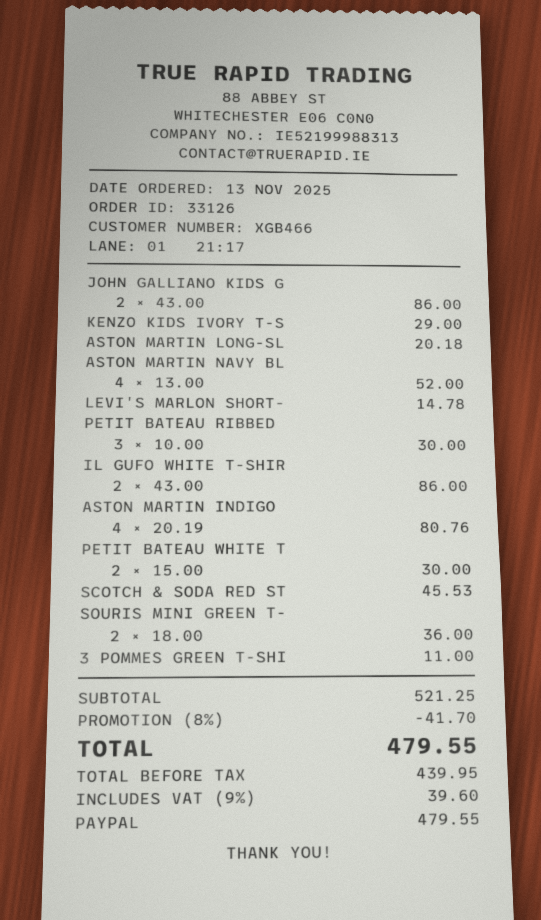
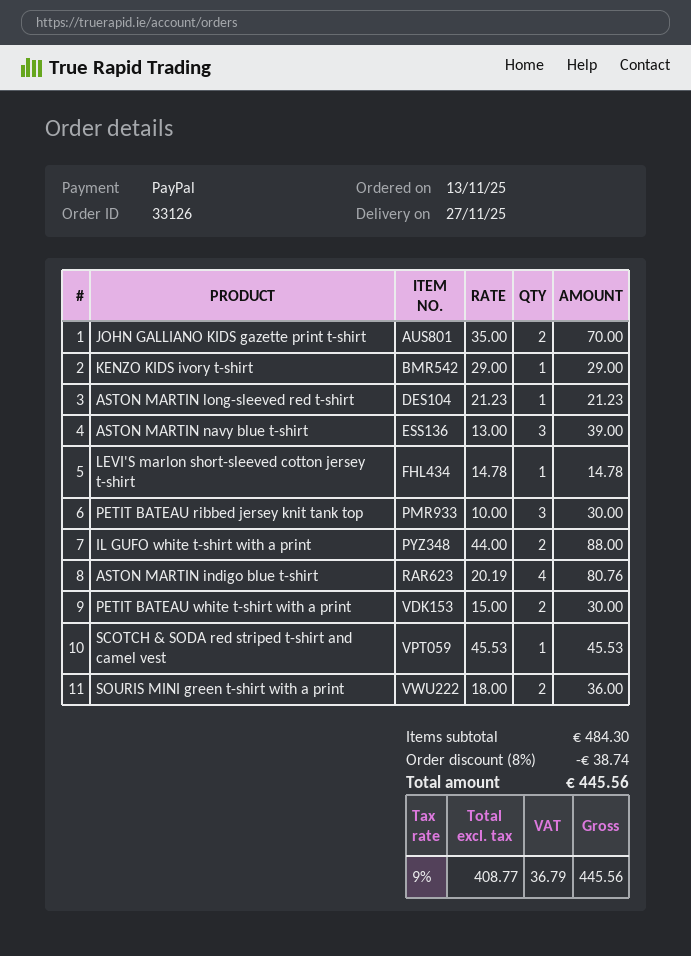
JOHN GALLIANO KIDS G: 2 x 43.00 = 86.00 -> 2 x 35.00 = 70.00
ASTON MARTIN LONG-SL: 1 x 20.18 = 20.18 -> 1 x 21.23 = 21.23
ASTON MARTIN NAVY BL: 4 x 13.00 = 52.00 -> 3 x 13.00 = 39.00
IL GUFO WHITE T-SHIR: 2 x 43.00 = 86.00 -> 2 x 44.00 = 88.00
3 POMMES GREEN T-SHI: 1 x 11.00 = 11.00 -> none
subtotal: 521.25 -> 484.30
discount: 8% = 41.70 -> 8% = 38.74
net: 439.95 -> 408.77
tax: 9% = 39.60 -> 9% = 36.79
total: 479.55 -> 445.56

